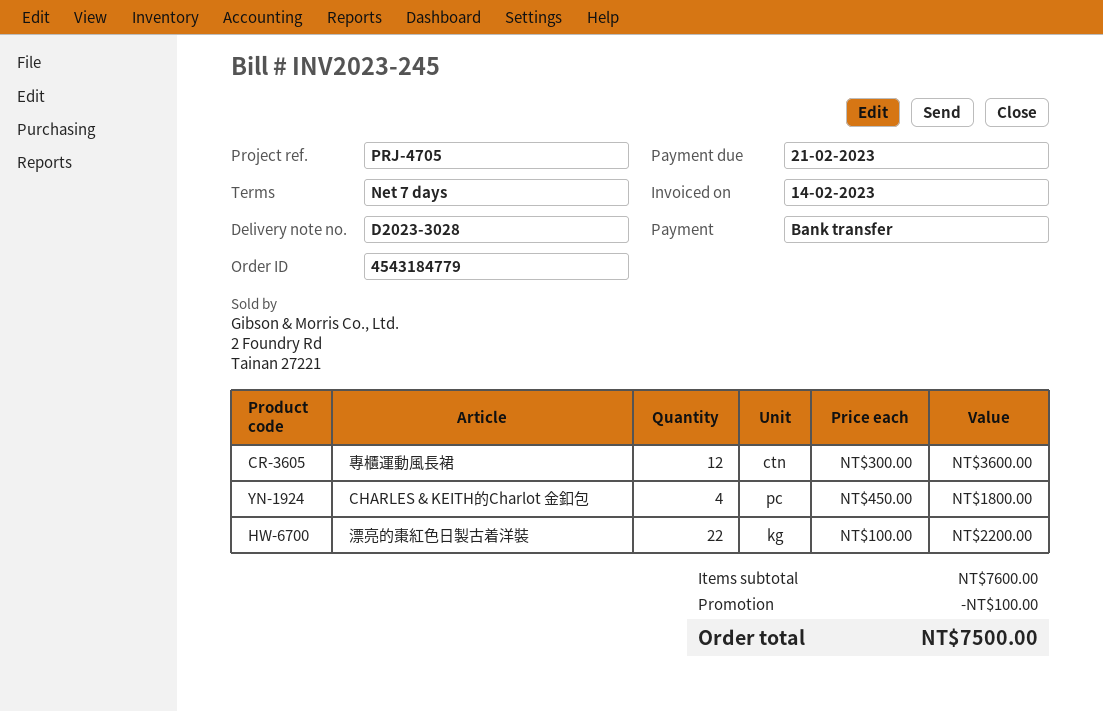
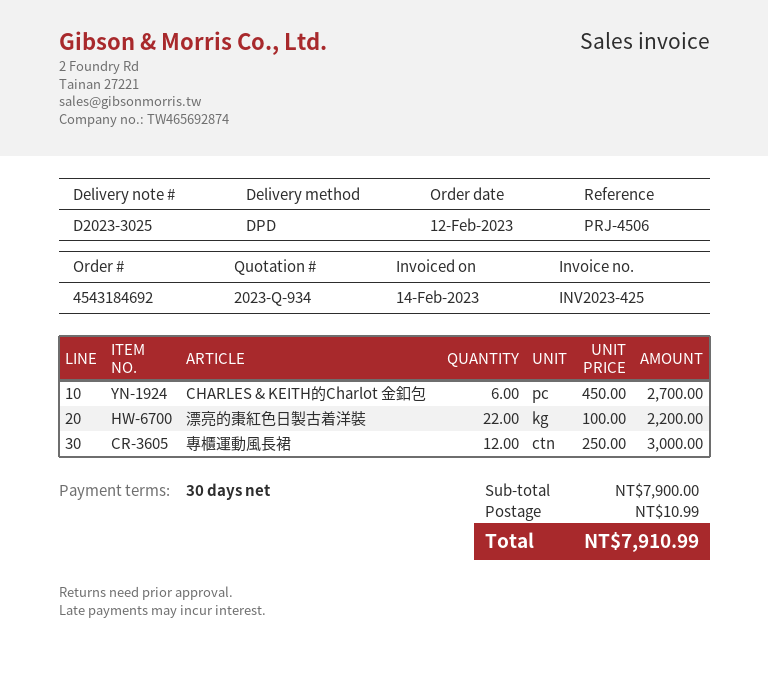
order number: 4543184779 -> 4543184692
delivery note number: D2023-3028 -> D2023-3025
invoice number: INV2023-245 -> INV2023-425
payment terms: 7 days -> 30 days
reference: PRJ-4705 -> PRJ-4506
專櫃運動風長裙: 12 x 300.00 = 3600.00 -> 12 x 250.00 = 3000.00
CHARLES & KEITH的Charlot 金釦包: 4 x 450.00 = 1800.00 -> 6 x 450.00 = 2700.00
subtotal: 7600.00 -> 7900.00
discount: 100.00 -> none
shipping: none -> 10.99
total: 7500.00 -> 7910.99

